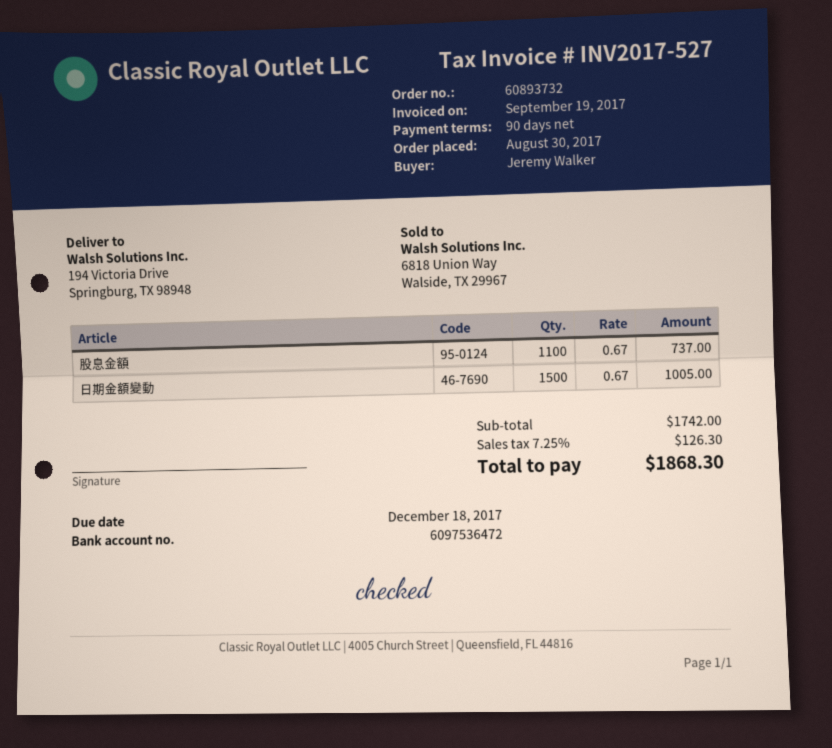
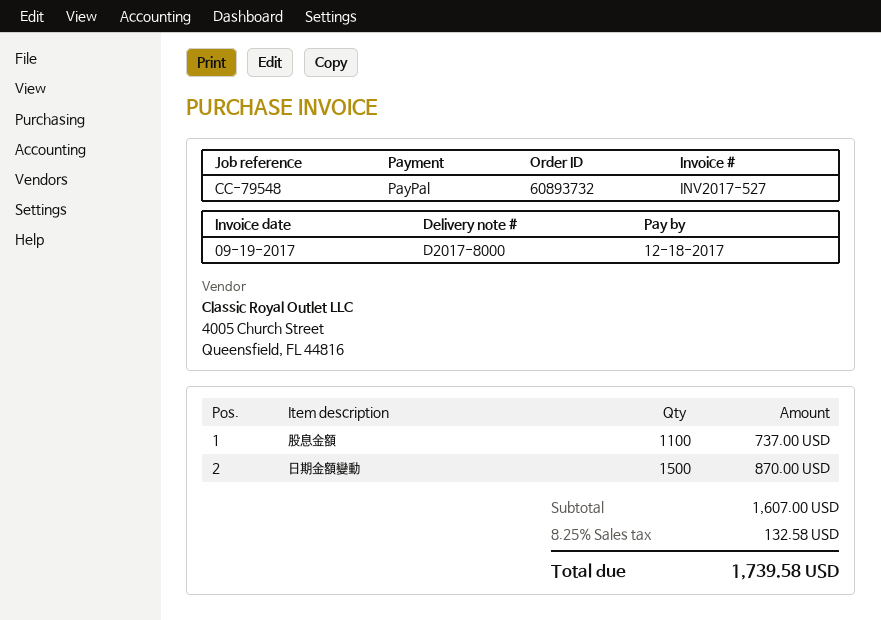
日期金額變動: 1500 for 1005.00 -> 1500 for 870.00
subtotal: 1742.00 -> 1607.00
tax: 7.25% = 126.30 -> 8.25% = 132.58
total: 1868.30 -> 1739.58

